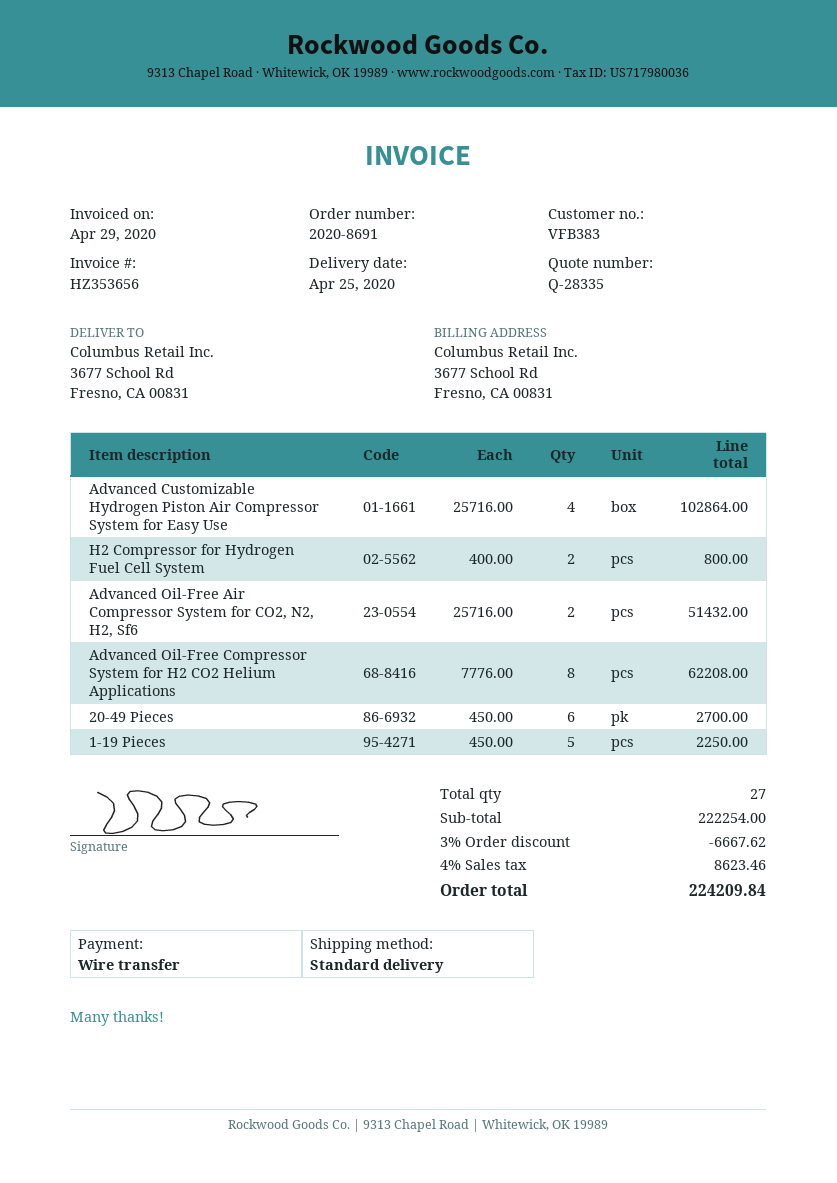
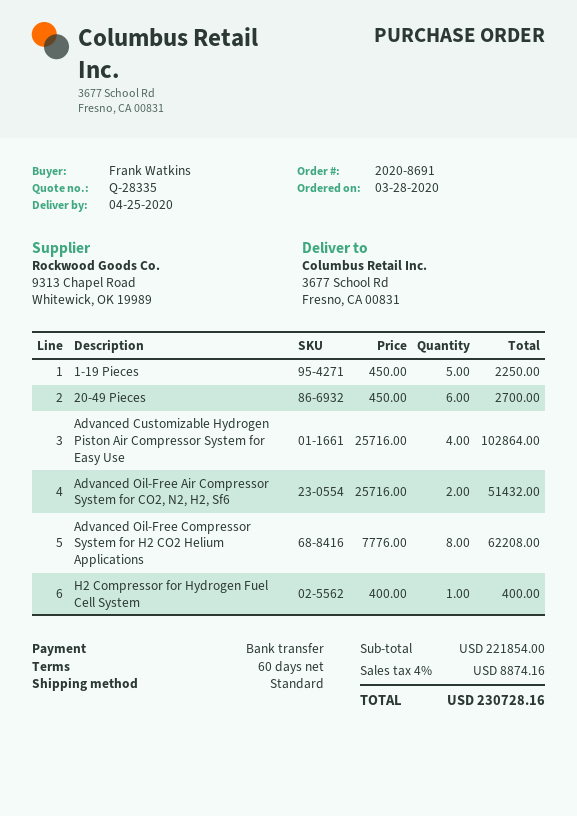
H2 Compressor for Hydrogen Fuel Cell System: 2 x 400.00 = 800.00 -> 1 x 400.00 = 400.00
subtotal: 222254.00 -> 221854.00
discount: 3% = 6667.62 -> none
tax: 4% = 8623.46 -> 4% = 8874.16
total: 224209.84 -> 230728.16

